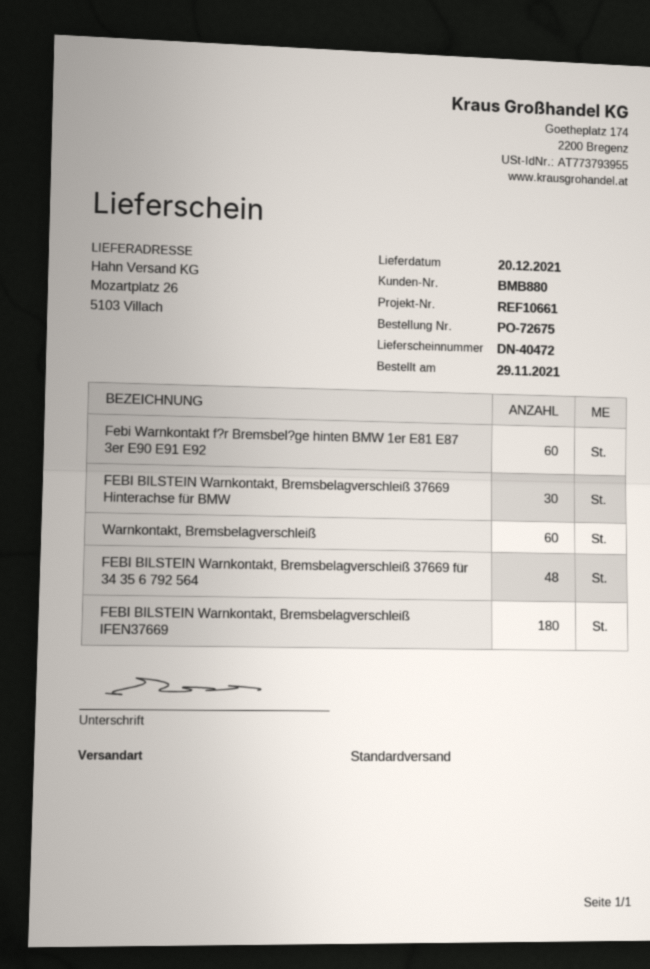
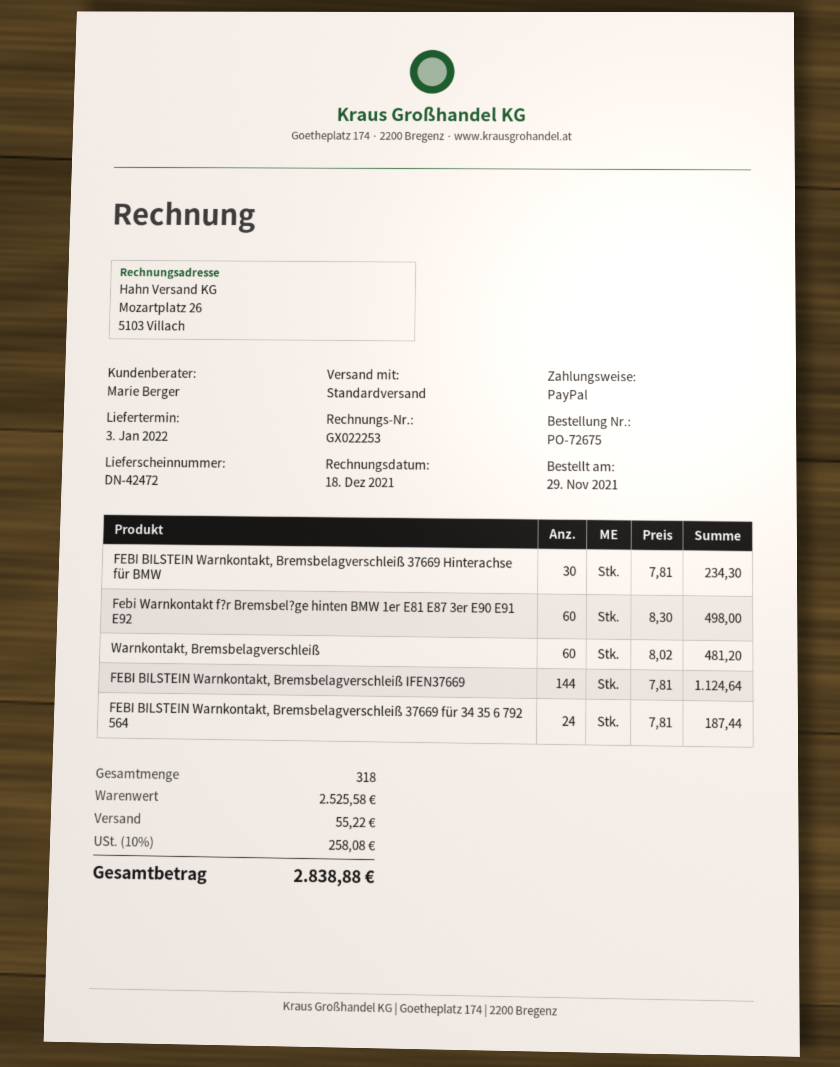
delivery note number: DN-40472 -> DN-42472
delivery date: 2021-12-20 -> 2022-01-03
FEBI BILSTEIN Warnkontakt, Bremsbelagverschleiß 37669 für 34 35 6 792 564: 48 -> 24
FEBI BILSTEIN Warnkontakt, Bremsbelagverschleiß IFEN37669: 180 -> 144

